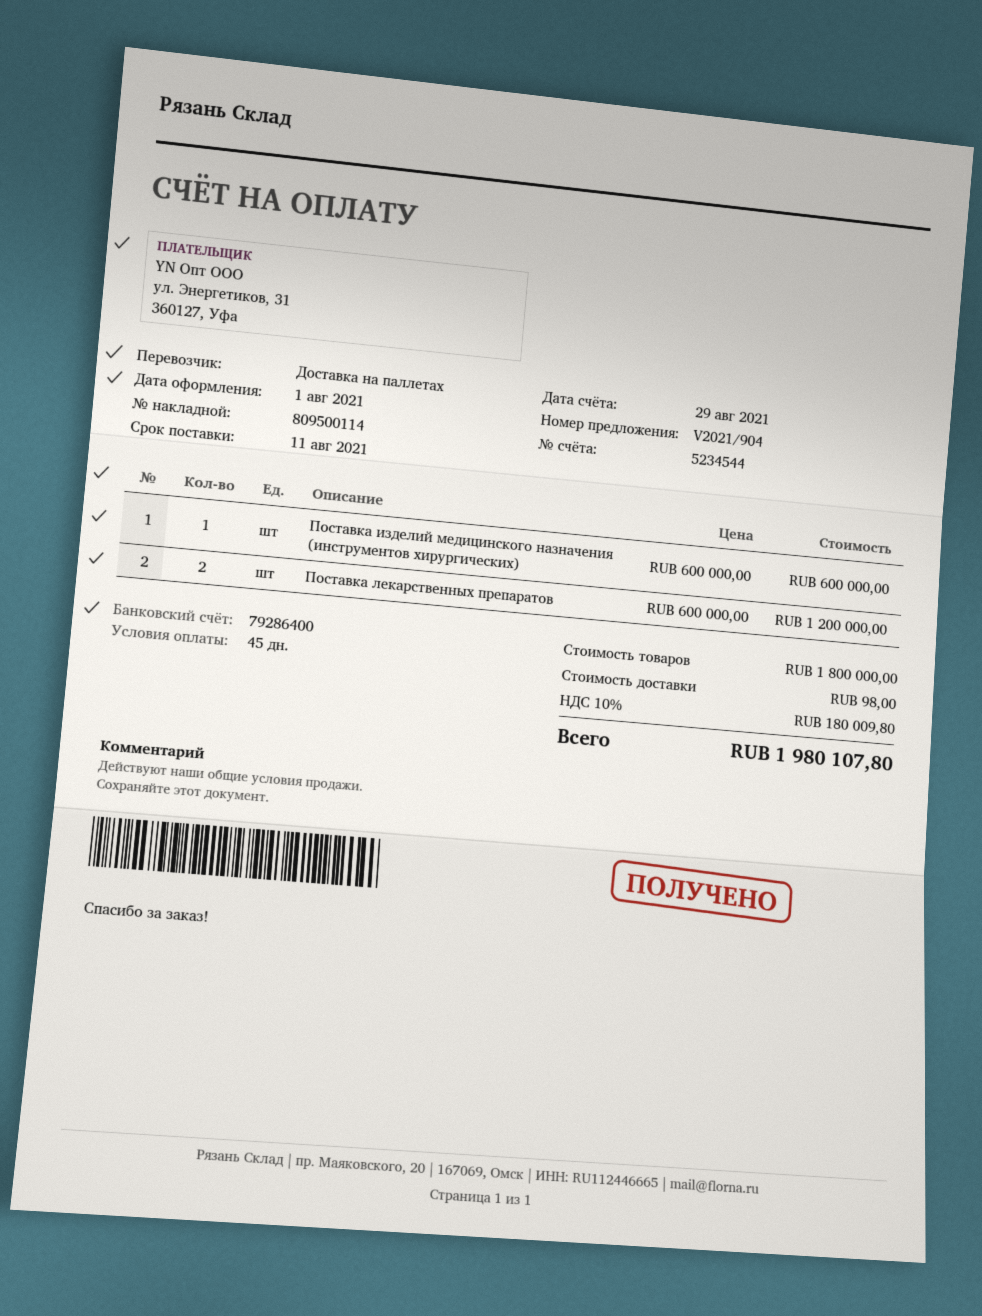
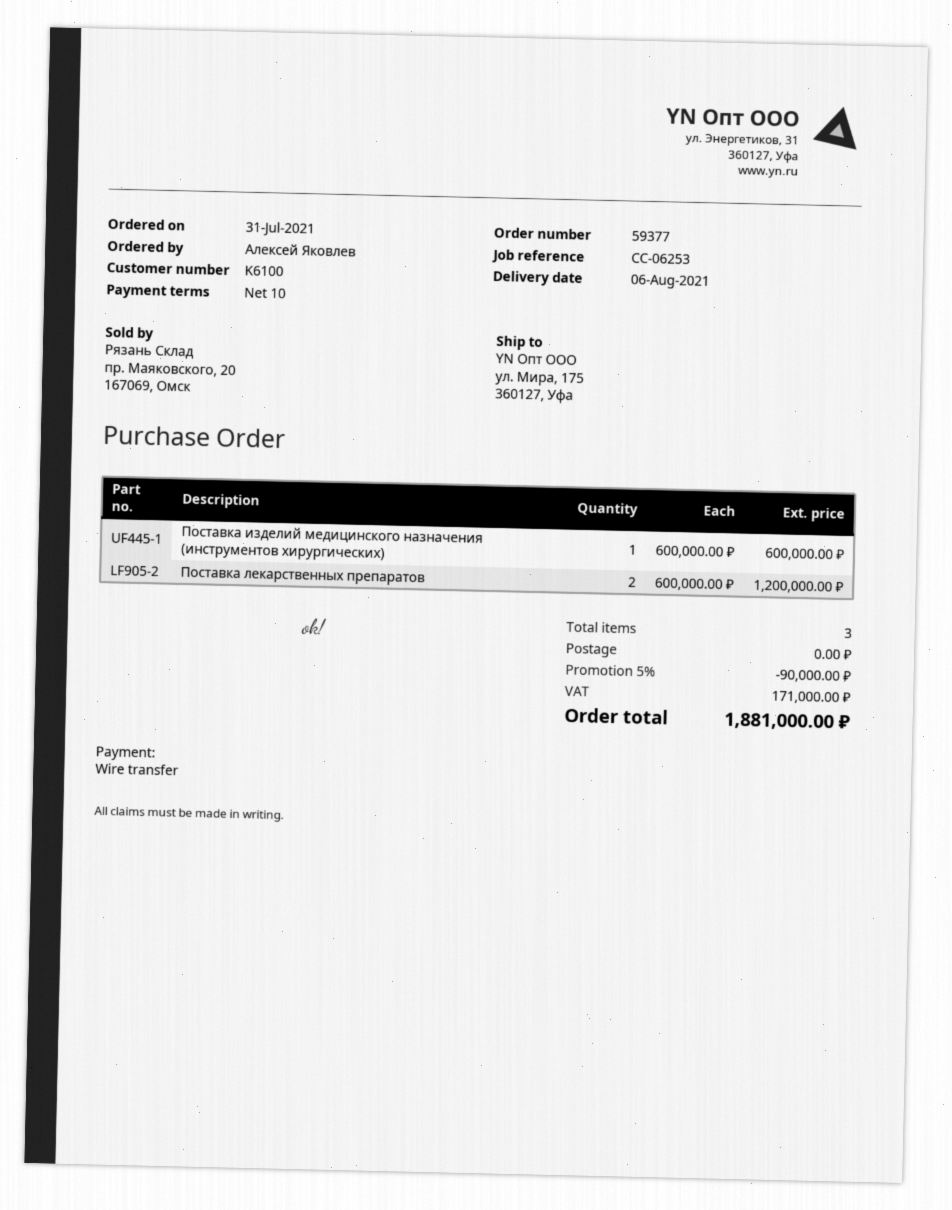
order date: 2021-08-01 -> 2021-07-31
delivery date: 2021-08-11 -> 2021-08-06
payment terms: 45 days -> 10 days
discount: none -> 5% = 90000.00
shipping: 98.00 -> 0.00
tax: 180009.80 -> 171000.00
total: 1980107.80 -> 1881000.00

